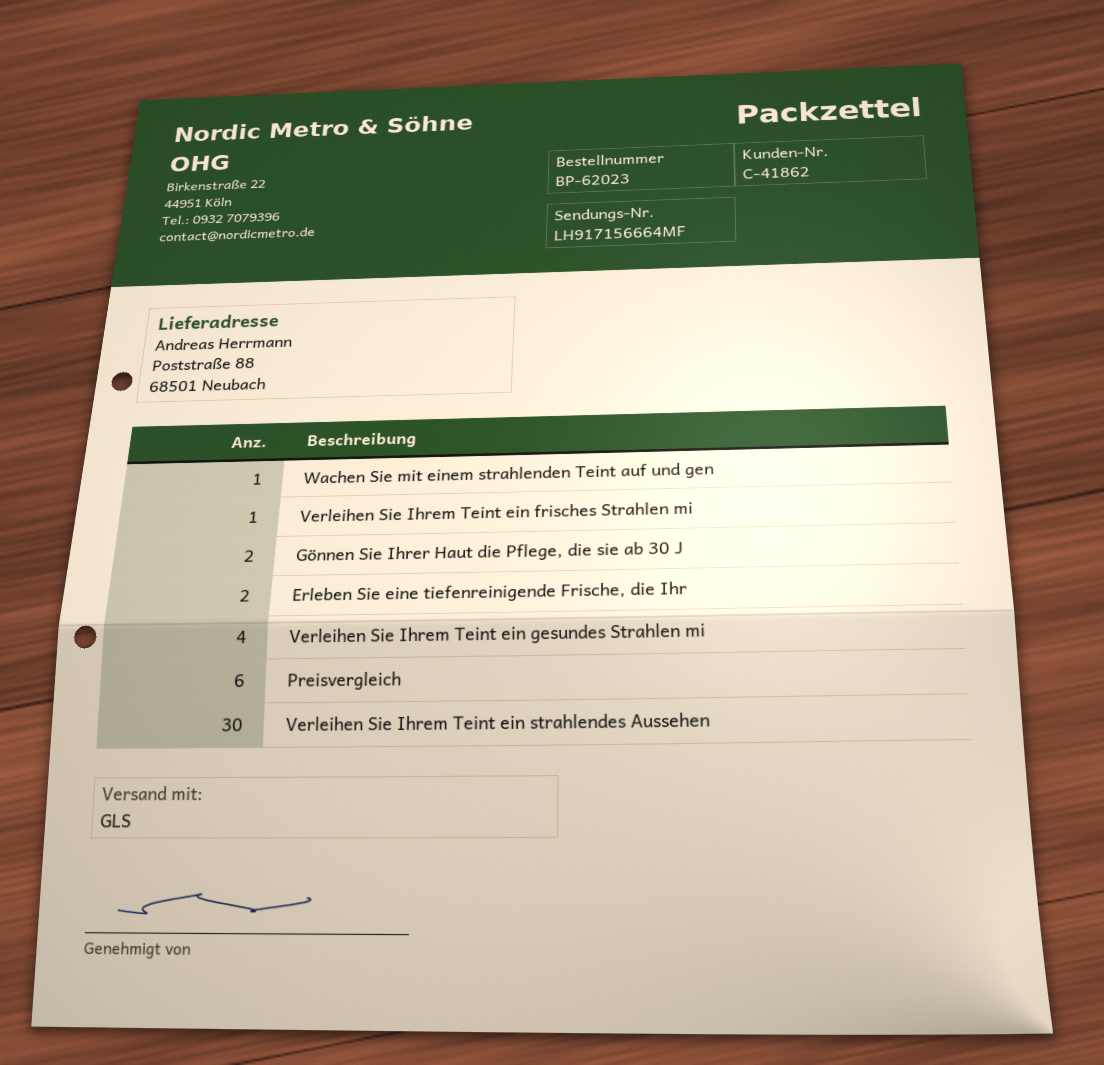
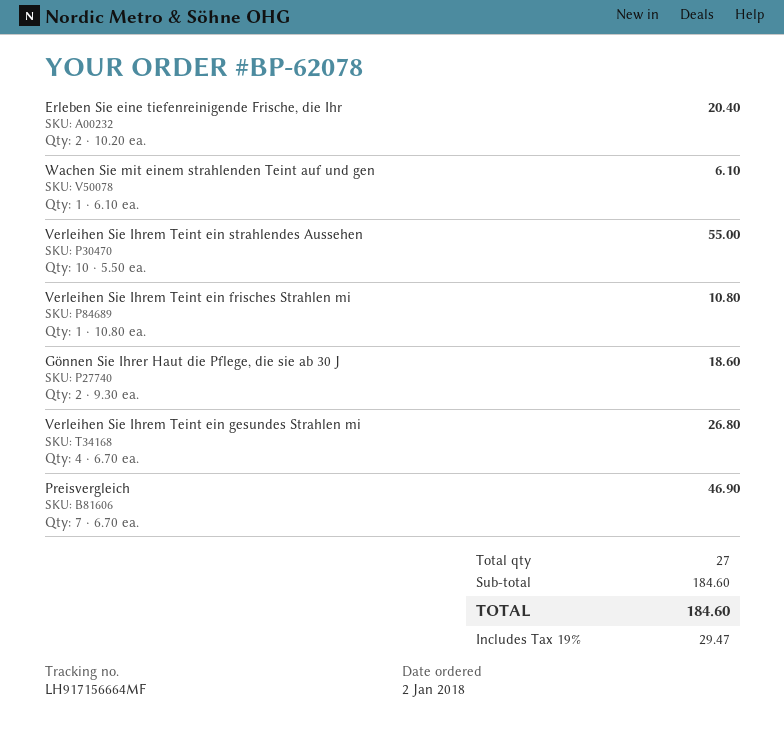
order number: BP-62023 -> BP-62078
Preisvergleich: 6 -> 7
Verleihen Sie Ihrem Teint ein strahlendes Aussehen: 30 -> 10

